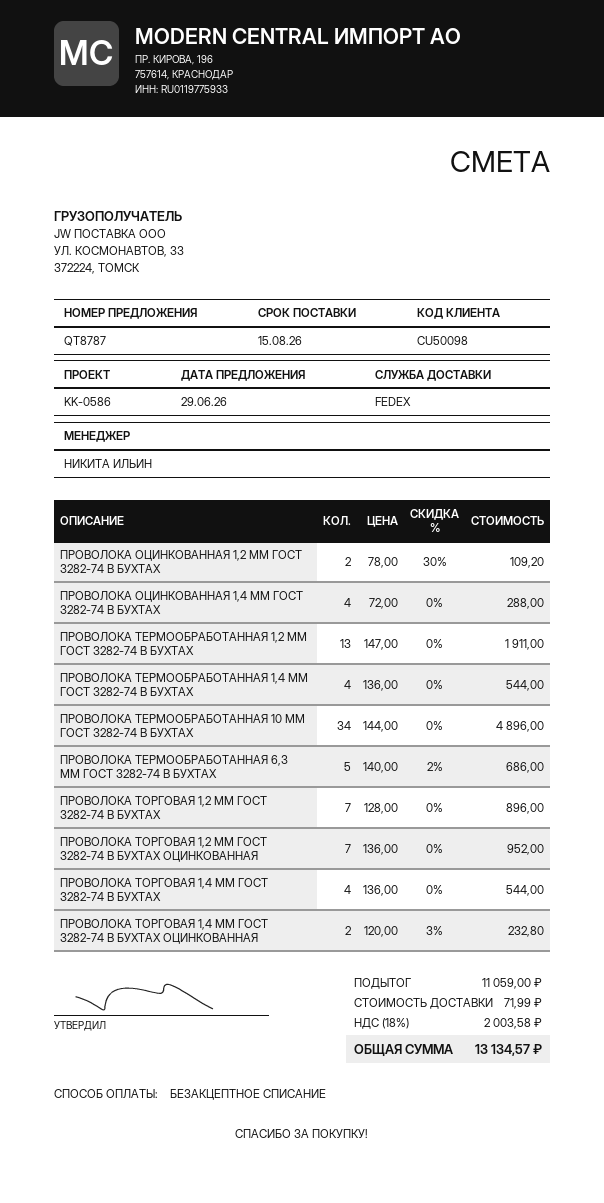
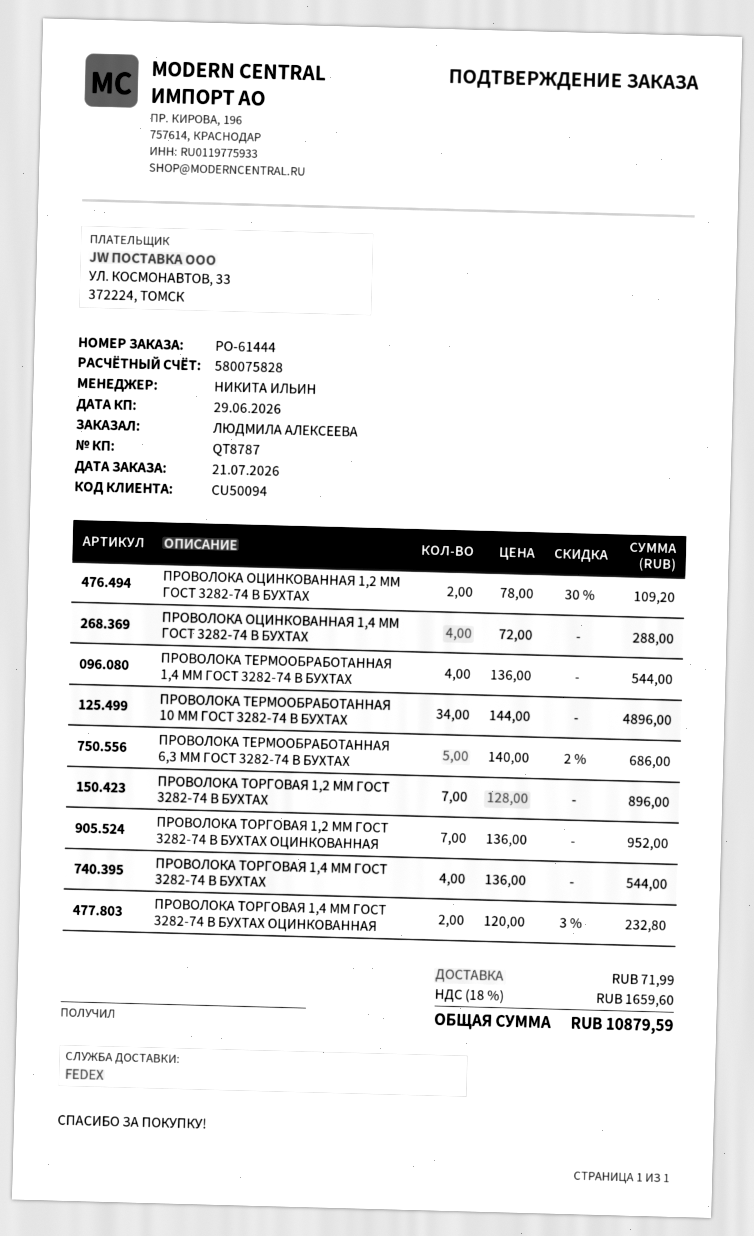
customer number: CU50098 -> CU50094
ПРОВОЛОКА ТЕРМООБРАБОТАННАЯ 1,2 ММ ГОСТ 3282-74 В БУХТАХ: 13 x 147.00 = 1911.00 -> none
tax: 18% = 2003.58 -> 18% = 1659.60
total: 13134.57 -> 10879.59

